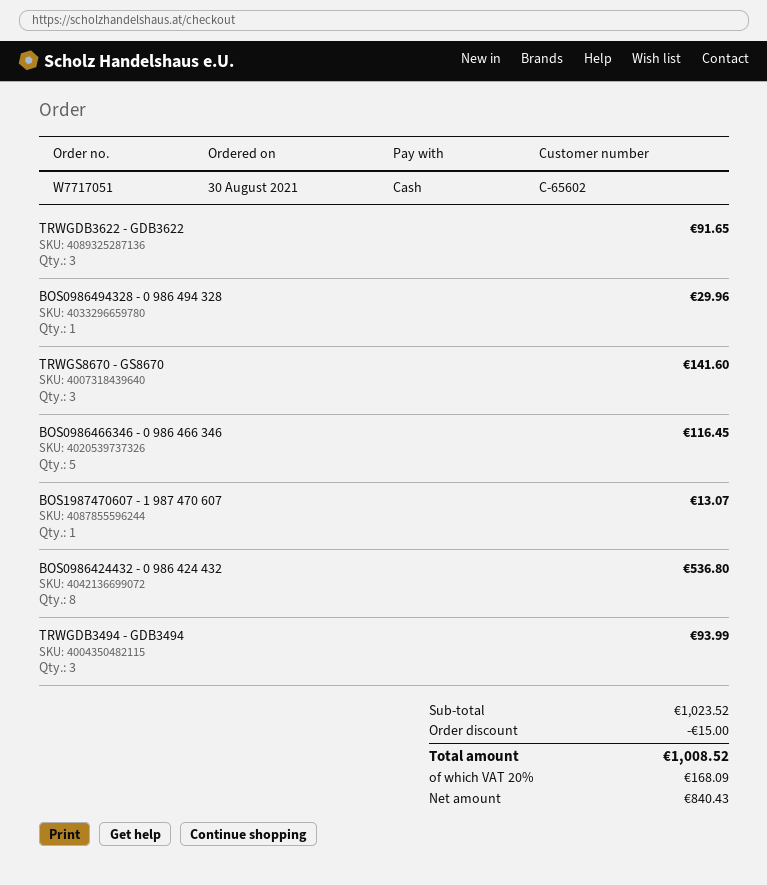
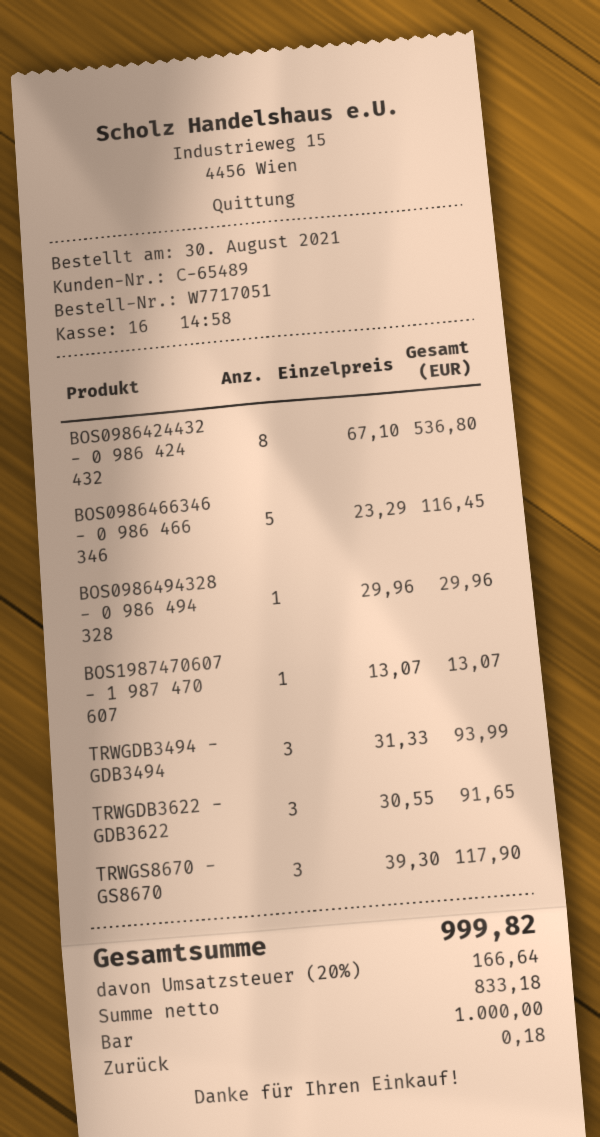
customer number: C-65602 -> C-65489
TRWGS8670 - GS8670: 3 for 141.60 -> 3 for 117.90
discount: 15.00 -> none
net: 840.43 -> 833.18
tax: 20% = 168.09 -> 20% = 166.64
total: 1008.52 -> 999.82

